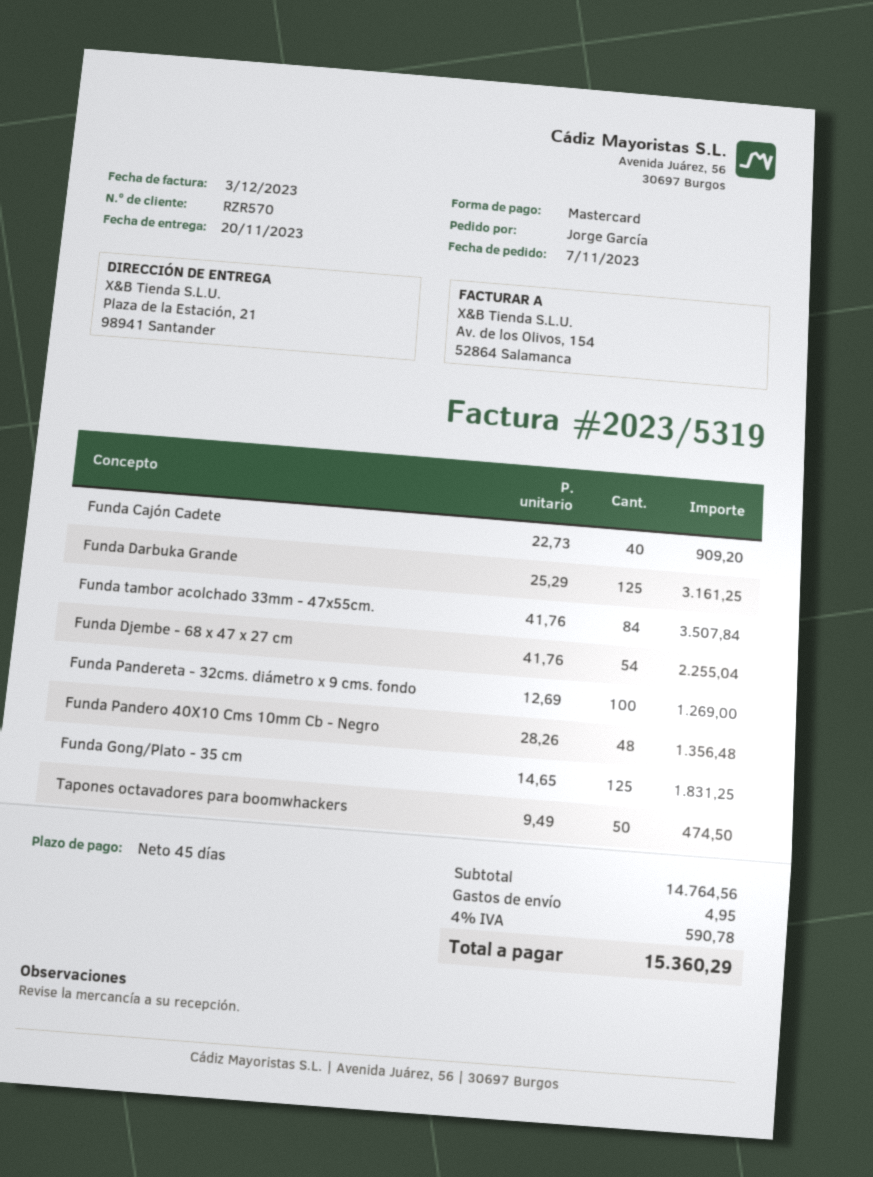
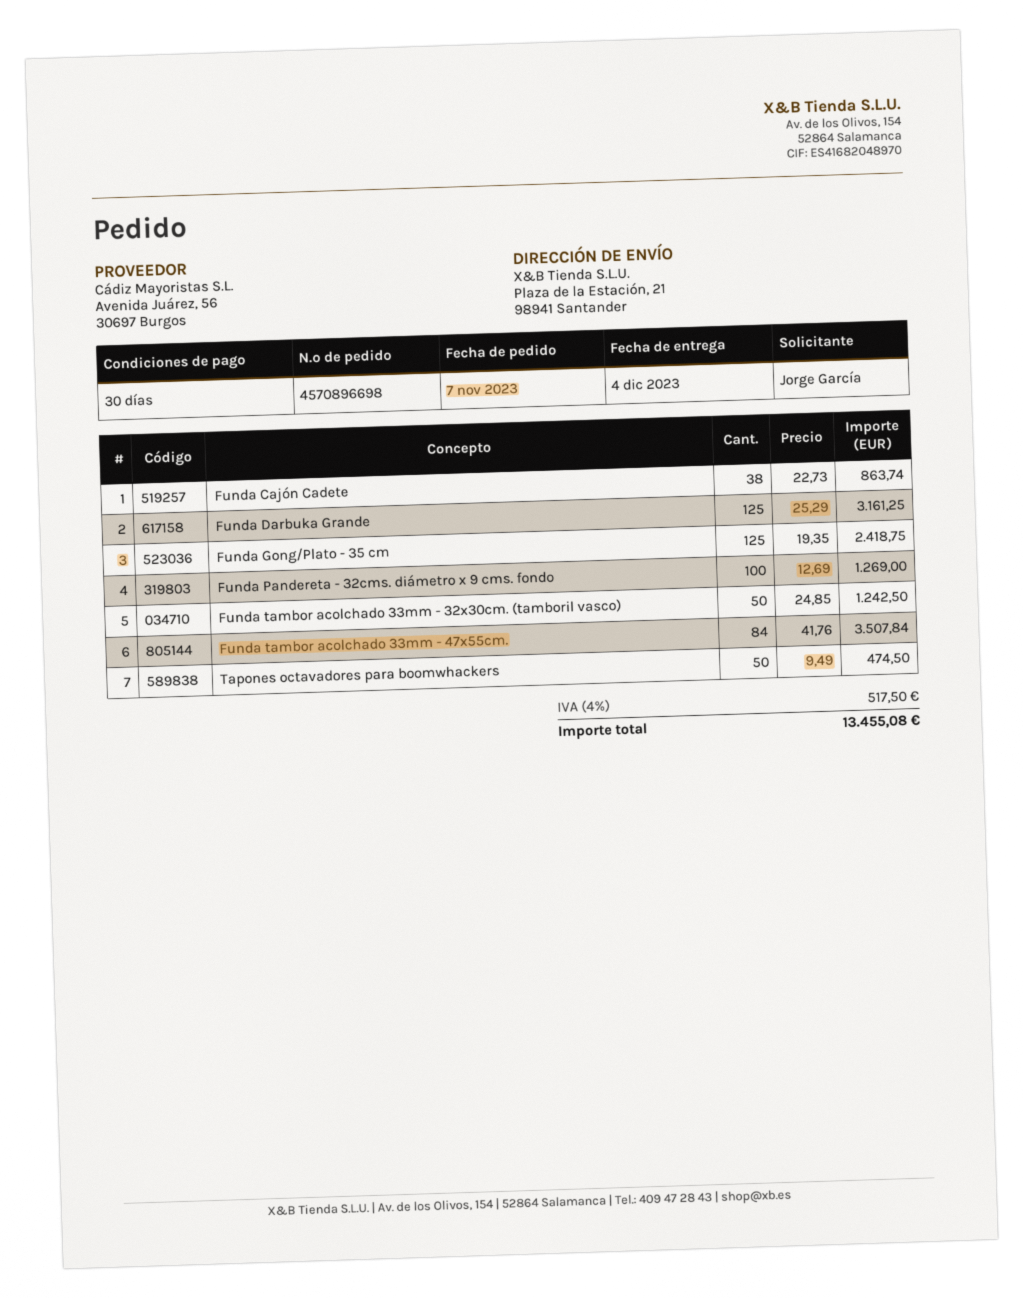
delivery date: 2023-11-20 -> 2023-12-04
payment terms: 45 days -> 30 days
Funda Cajón Cadete: 40 x 22.73 = 909.20 -> 38 x 22.73 = 863.74
Funda Djembe - 68 x 47 x 27 cm: 54 x 41.76 = 2255.04 -> none
Funda Pandero 40X10 Cms 10mm Cb - Negro: 48 x 28.26 = 1356.48 -> none
Funda Gong/Plato - 35 cm: 125 x 14.65 = 1831.25 -> 125 x 19.35 = 2418.75
Funda tambor acolchado 33mm - 32x30cm. (tamboril vasco): none -> 50 x 24.85 = 1242.50
shipping: 4.95 -> none
tax: 4% = 590.78 -> 4% = 517.50
total: 15360.29 -> 13455.08

